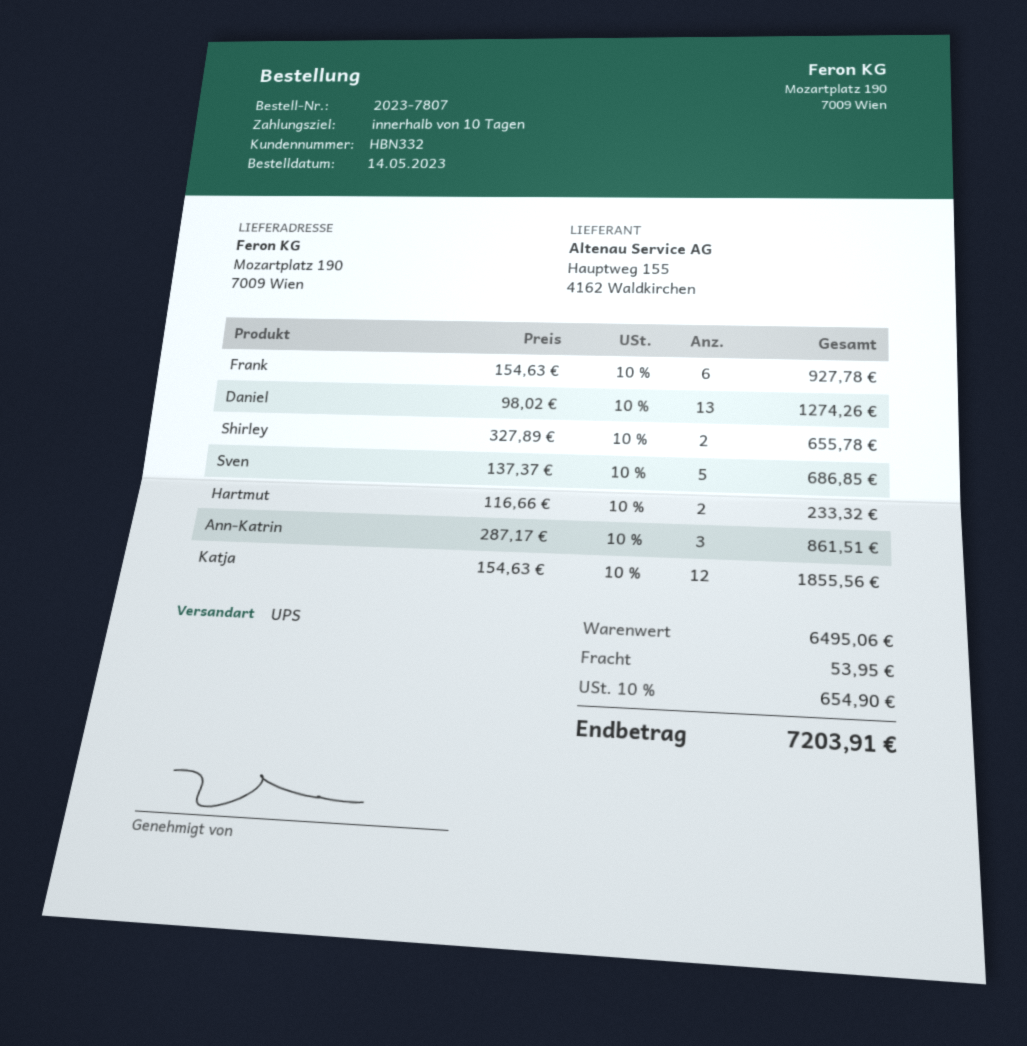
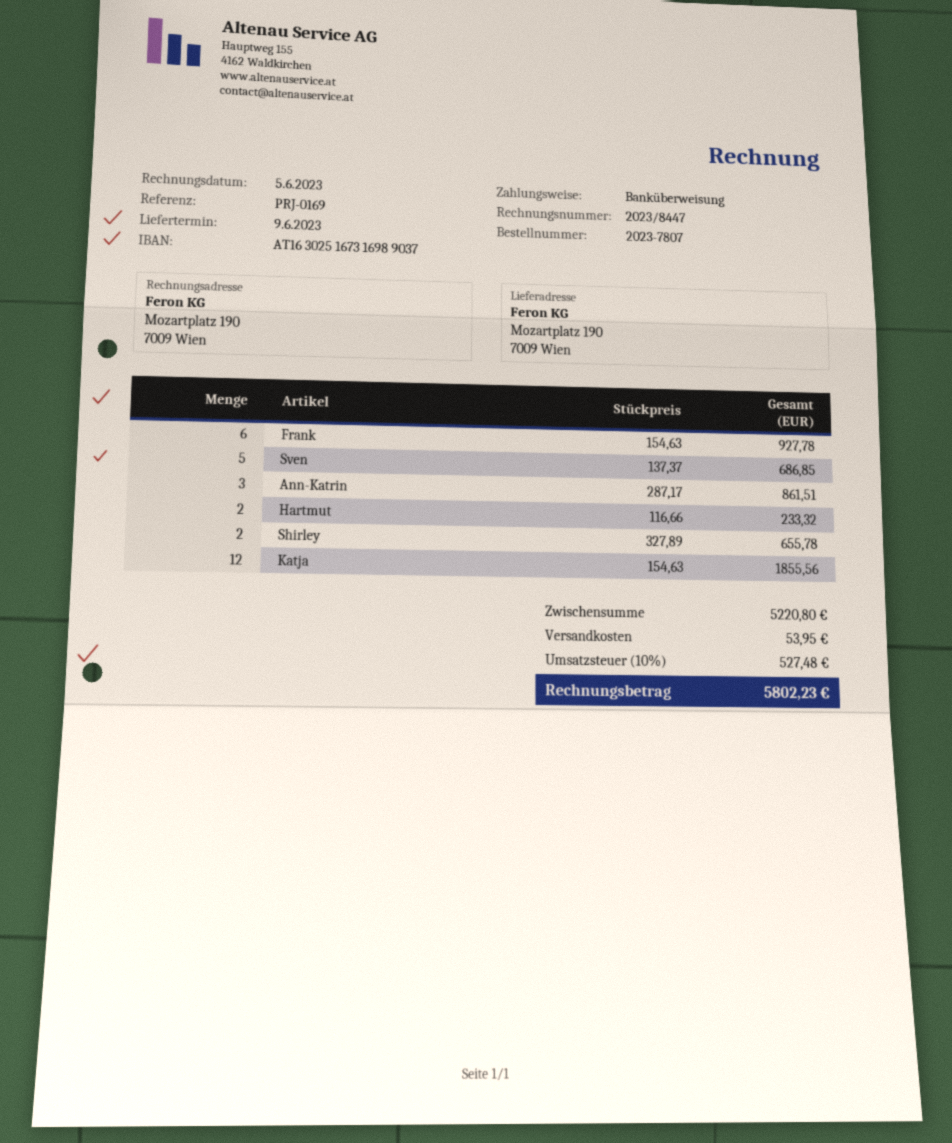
Daniel: 13 x 98.02 = 1274.26 -> none
subtotal: 6495.06 -> 5220.80
tax: 10% = 654.90 -> 10% = 527.48
total: 7203.91 -> 5802.23

